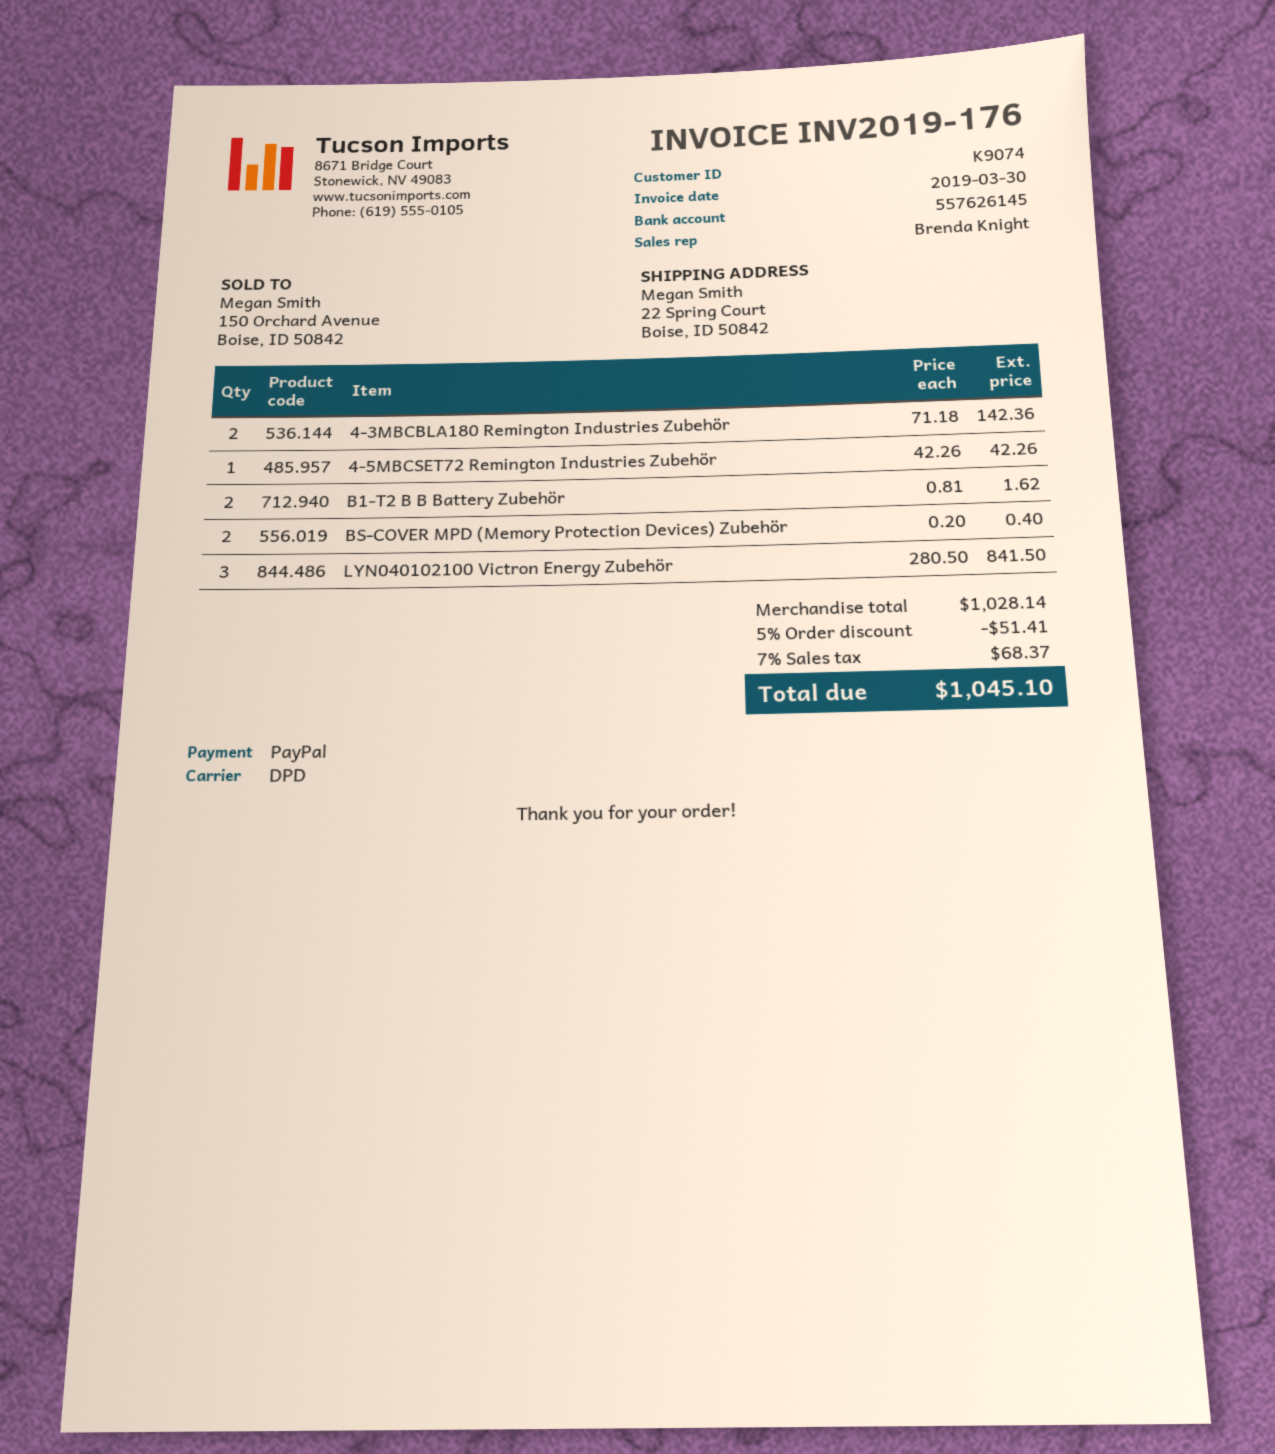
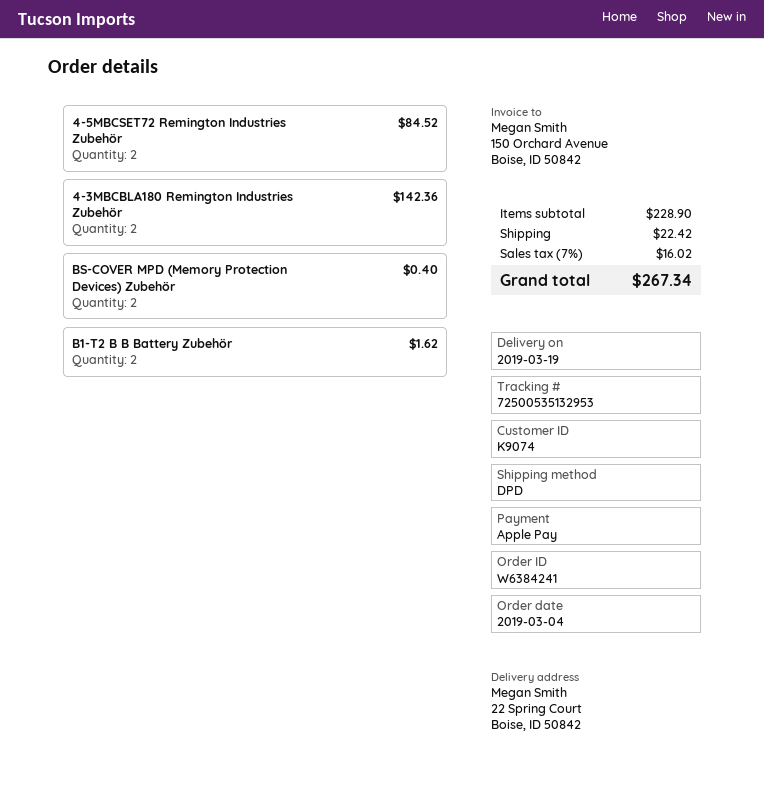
payment method: PayPal -> Apple Pay
4-5MBCSET72 Remington Industries Zubehör: 1 for 42.26 -> 2 for 84.52
LYN040102100 Victron Energy Zubehör: 3 for 841.50 -> none
subtotal: 1028.14 -> 228.90
discount: 5% = 51.41 -> none
shipping: none -> 22.42
tax: 7% = 68.37 -> 7% = 16.02
total: 1045.10 -> 267.34

